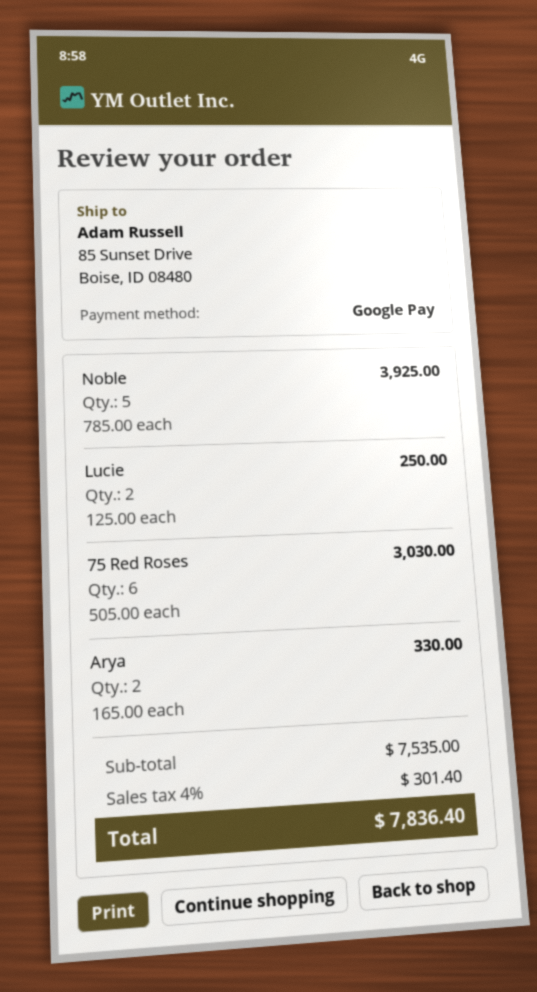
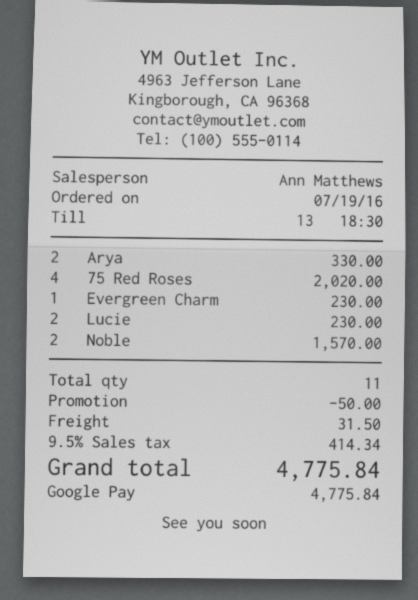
Noble: 5 for 3925.00 -> 2 for 1570.00
Lucie: 2 for 250.00 -> 2 for 230.00
75 Red Roses: 6 for 3030.00 -> 4 for 2020.00
Evergreen Charm: none -> 1 for 230.00
discount: none -> 50.00
shipping: none -> 31.50
tax: 4% = 301.40 -> 9.5% = 414.34
total: 7836.40 -> 4775.84

